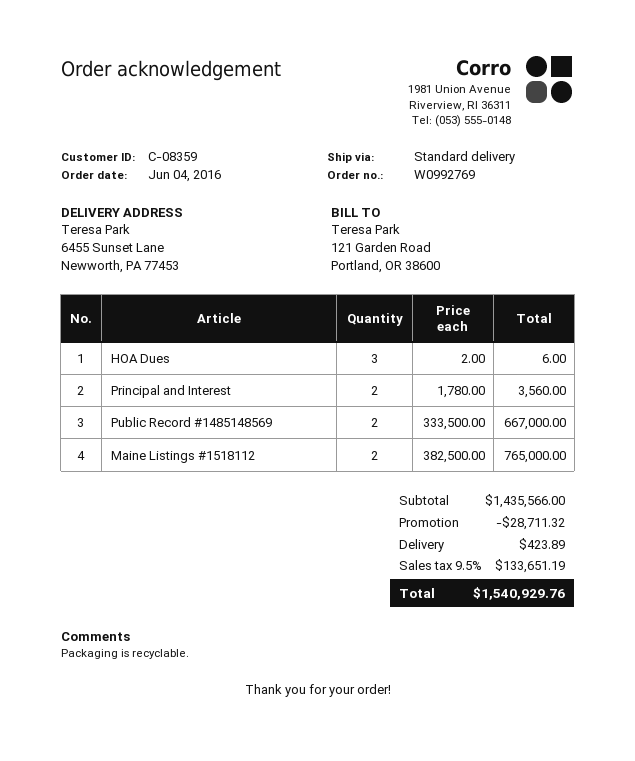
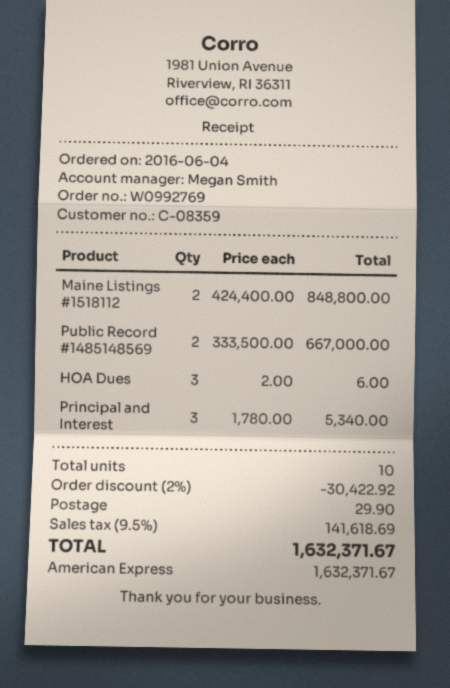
Principal and Interest: 2 x 1780.00 = 3560.00 -> 3 x 1780.00 = 5340.00
Maine Listings #1518112: 2 x 382500.00 = 765000.00 -> 2 x 424400.00 = 848800.00
discount: 28711.32 -> 30422.92
shipping: 423.89 -> 29.90
tax: 9.5% = 133651.19 -> 9.5% = 141618.69
total: 1540929.76 -> 1632371.67

